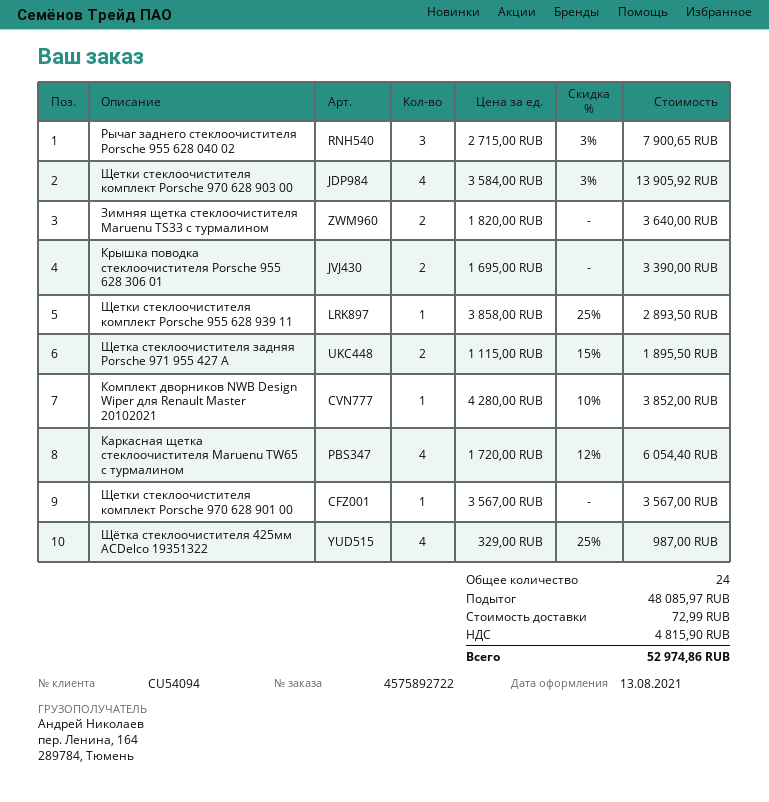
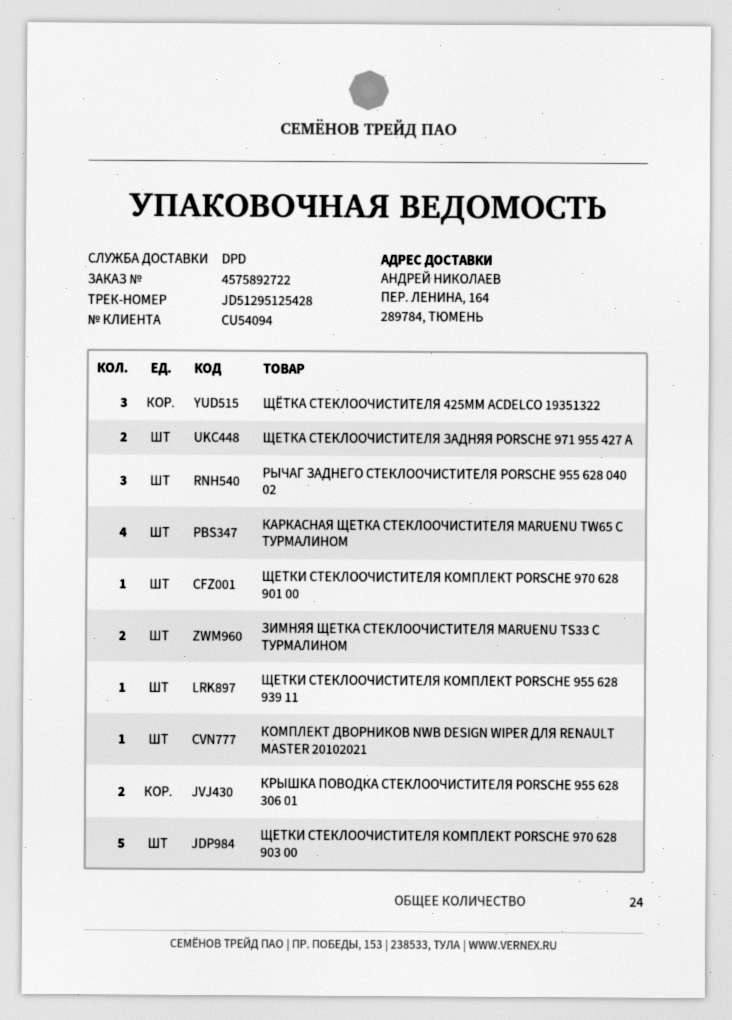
Щетки стеклоочистителя комплект Porsche 970 628 903 00: 4 -> 5
Щётка стеклоочистителя 425мм ACDelco 19351322: 4 -> 3

